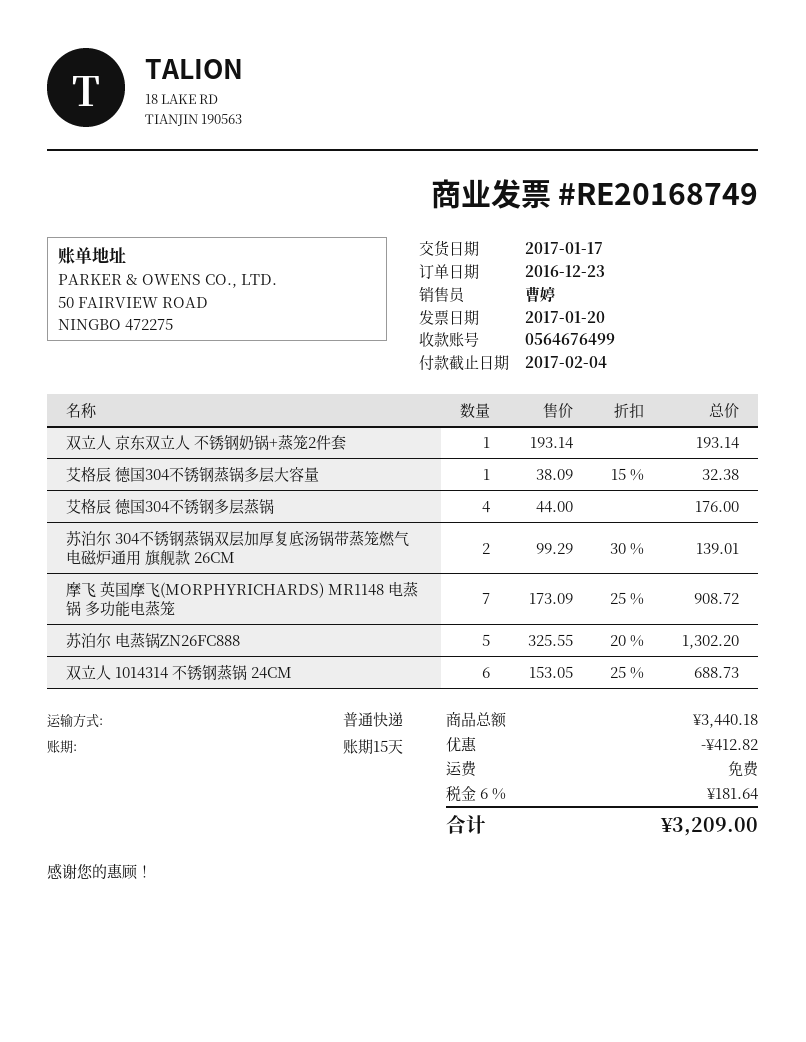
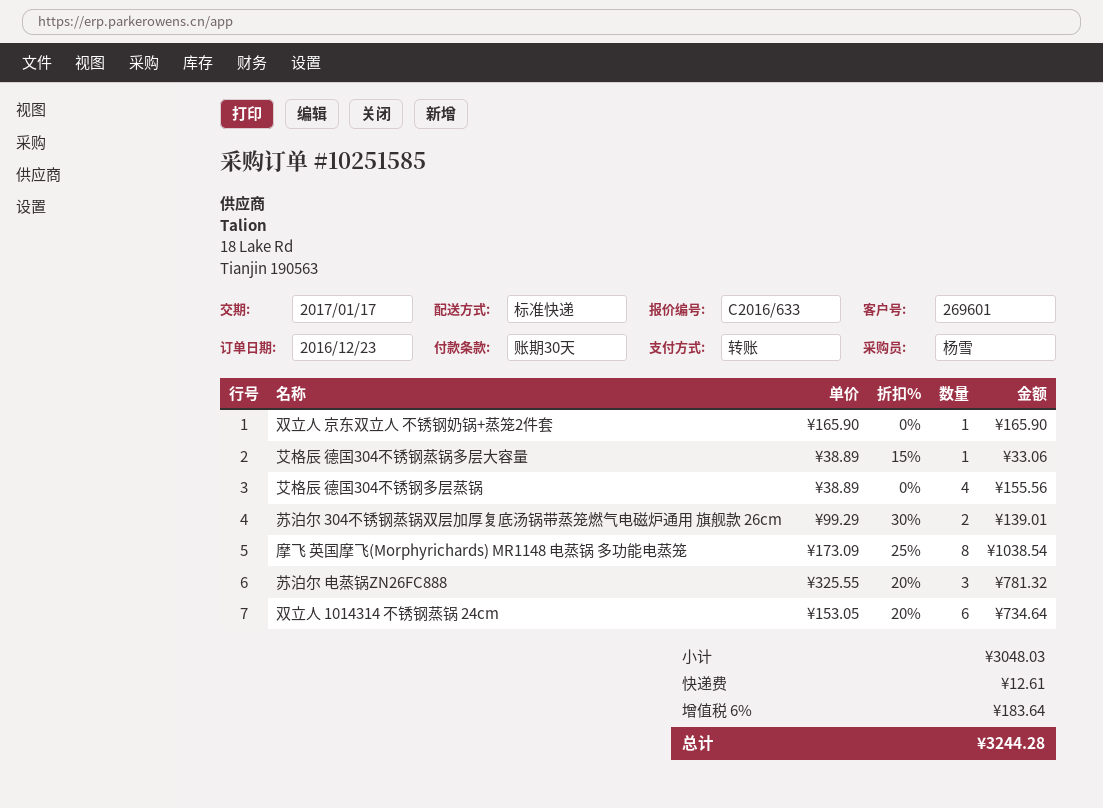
payment terms: 15 days -> 30 days
双立人 京东双立人 不锈钢奶锅+蒸笼2件套: 1 x 193.14 = 193.14 -> 1 x 165.90 = 165.90
艾格辰 德国304不锈钢蒸锅多层大容量: 1 x 38.09 - 15% = 32.38 -> 1 x 38.89 - 15% = 33.06
艾格辰 德国304不锈钢多层蒸锅: 4 x 44.00 = 176.00 -> 4 x 38.89 = 155.56
摩飞 英国摩飞(MORPHYRICHARDS) MR1148 电蒸锅 多功能电蒸笼: 7 x 173.09 - 25% = 908.72 -> 8 x 173.09 - 25% = 1038.54
苏泊尔 电蒸锅ZN26FC888: 5 x 325.55 - 20% = 1302.20 -> 3 x 325.55 - 20% = 781.32
双立人 1014314 不锈钢蒸锅 24CM: 6 x 153.05 - 25% = 688.73 -> 6 x 153.05 - 20% = 734.64
subtotal: 3440.18 -> 3048.03
discount: 412.82 -> none
shipping: 0.00 -> 12.61
tax: 6% = 181.64 -> 6% = 183.64
total: 3209.00 -> 3244.28

